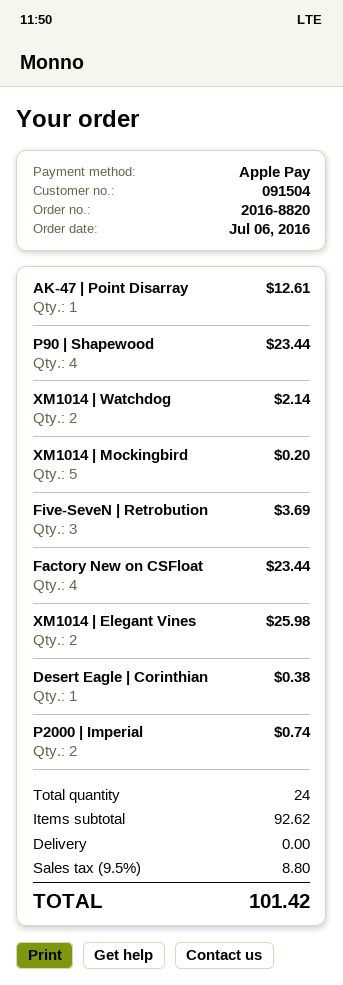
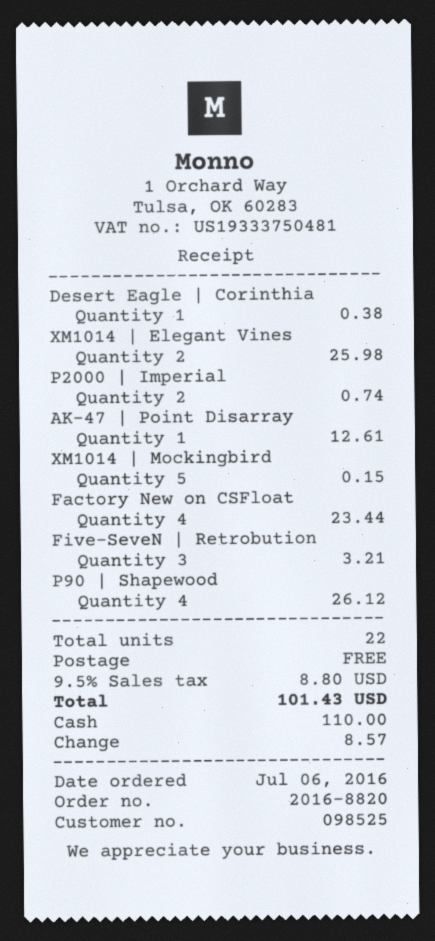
customer number: 091504 -> 098525
payment method: Apple Pay -> cash
P90 | Shapewood: 4 for 23.44 -> 4 for 26.12
XM1014 | Watchdog: 2 for 2.14 -> none
XM1014 | Mockingbird: 5 for 0.20 -> 5 for 0.15
Five-SeveN | Retrobution: 3 for 3.69 -> 3 for 3.21
total quantity: 24 -> 22
total: 101.42 -> 101.43

